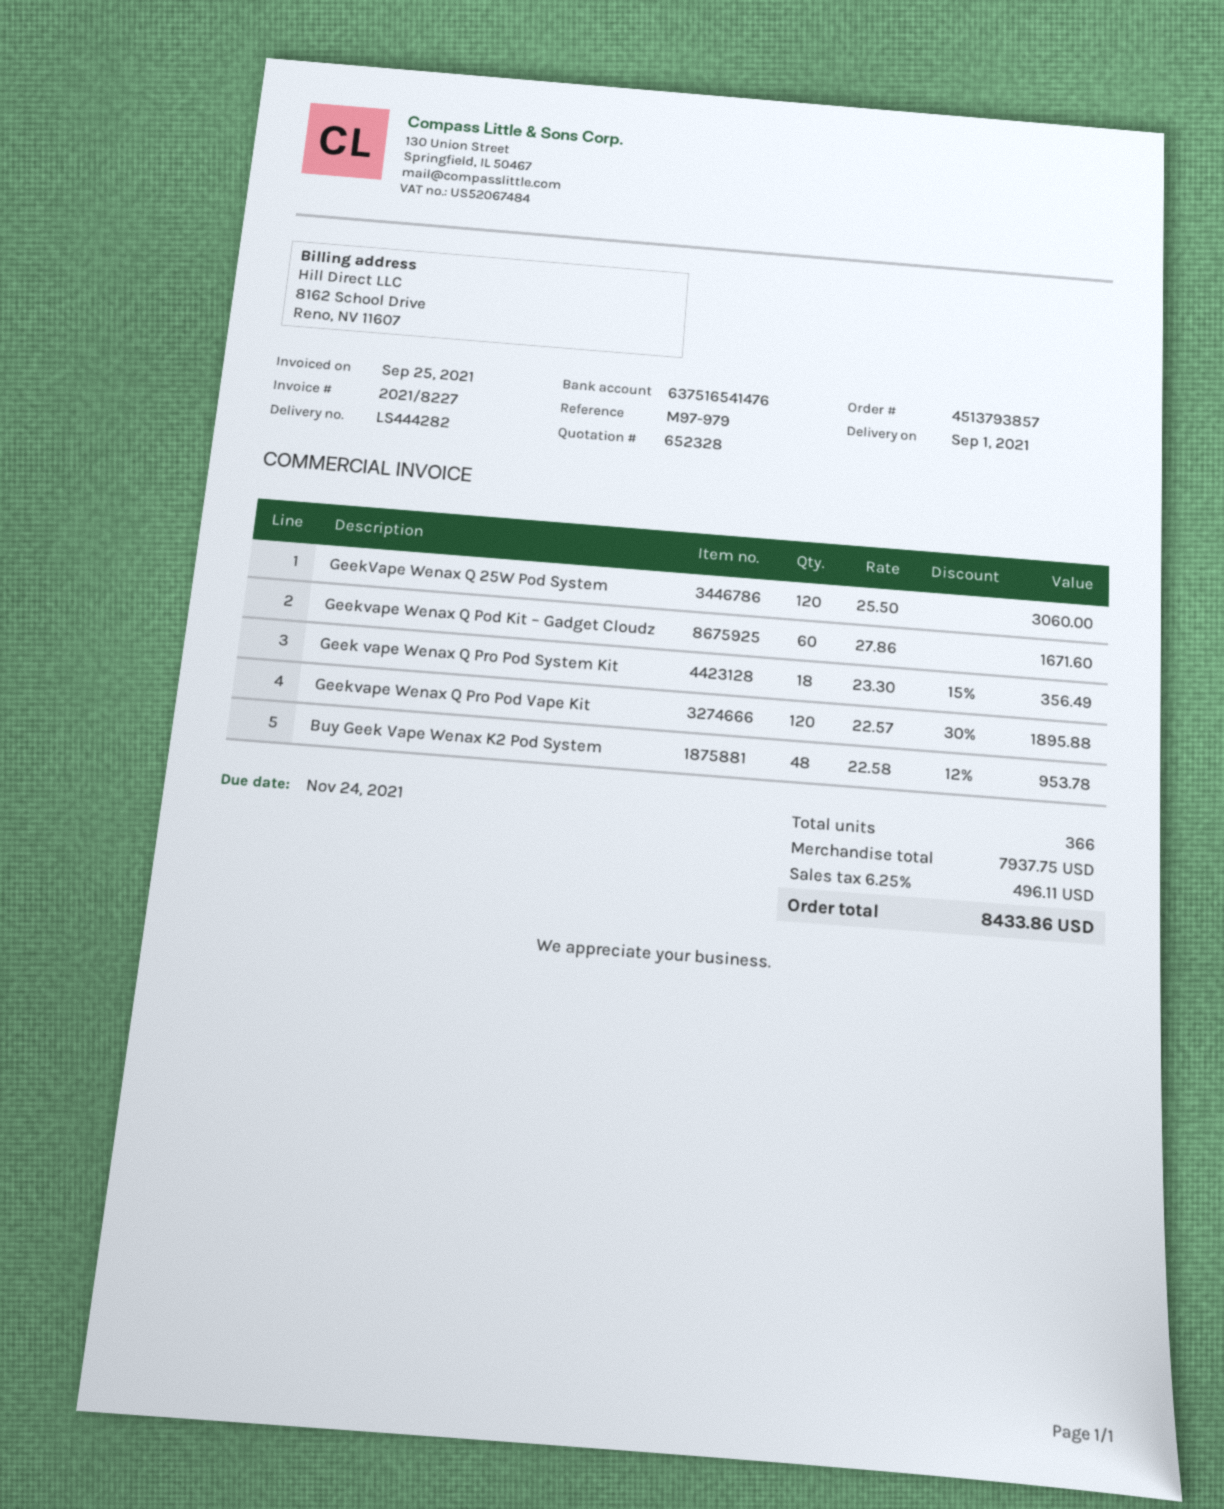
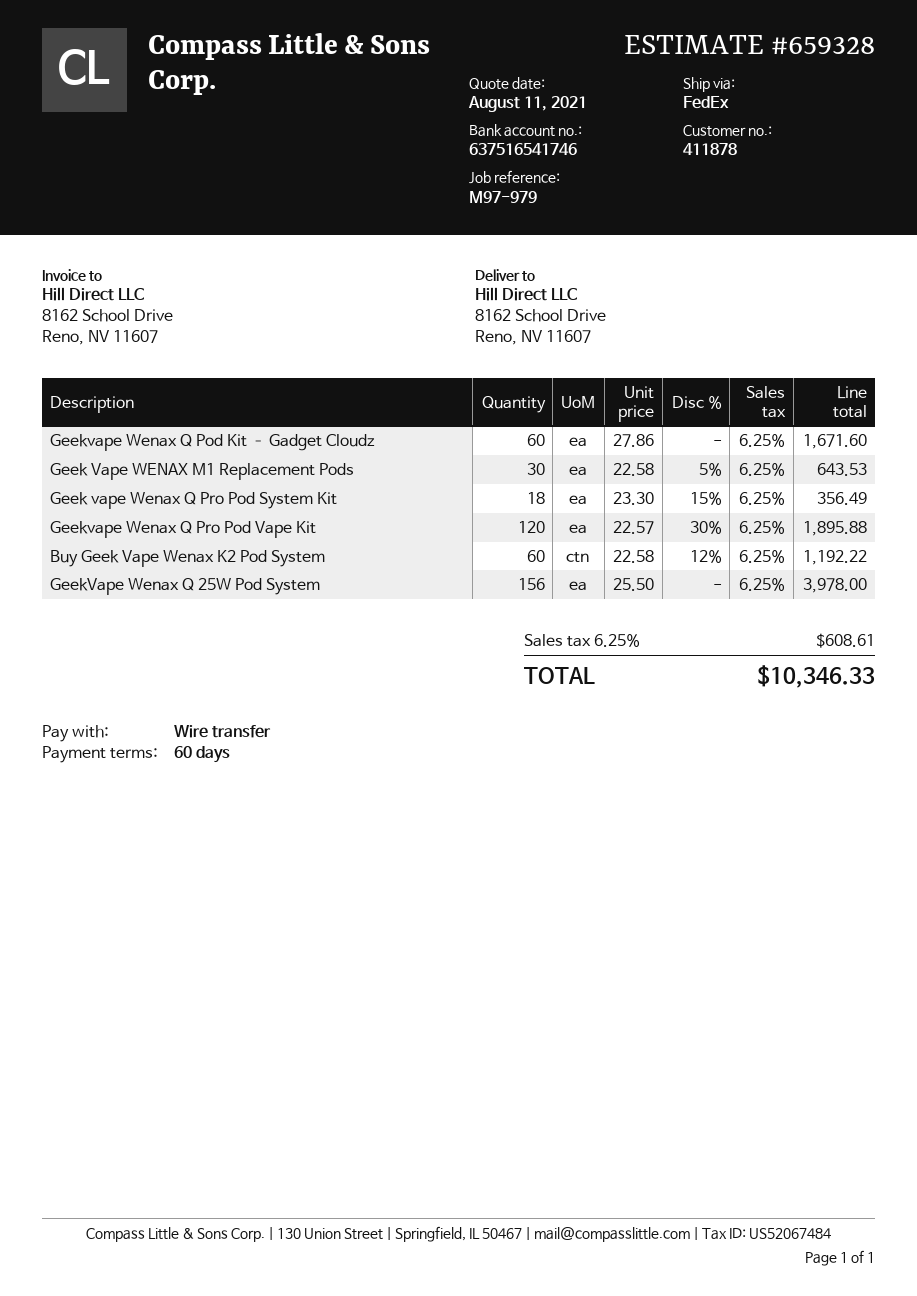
quote number: 652328 -> 659328
bank account: 637516541476 -> 637516541746
GeekVape Wenax Q 25W Pod System: 120 x 25.50 = 3060.00 -> 156 x 25.50 = 3978.00
Buy Geek Vape Wenax K2 Pod System: 48 x 22.58 - 12% = 953.78 -> 60 x 22.58 - 12% = 1192.22
Geek Vape WENAX M1 Replacement Pods: none -> 30 x 22.58 - 5% = 643.53
tax: 6.25% = 496.11 -> 6.25% = 608.61
total: 8433.86 -> 10346.33

